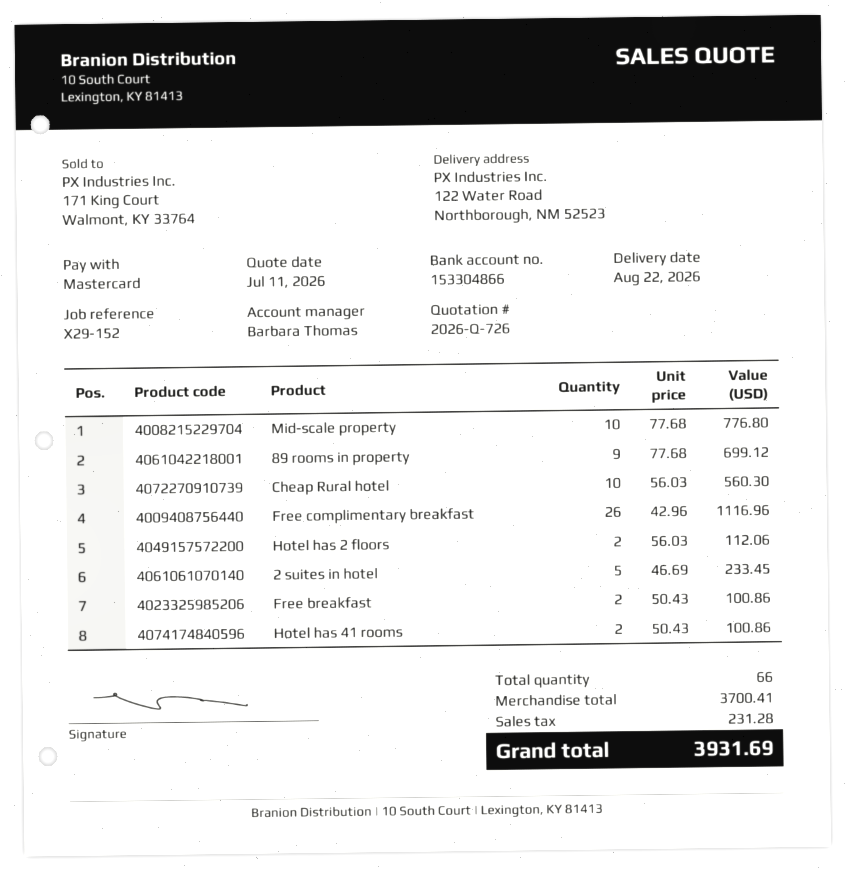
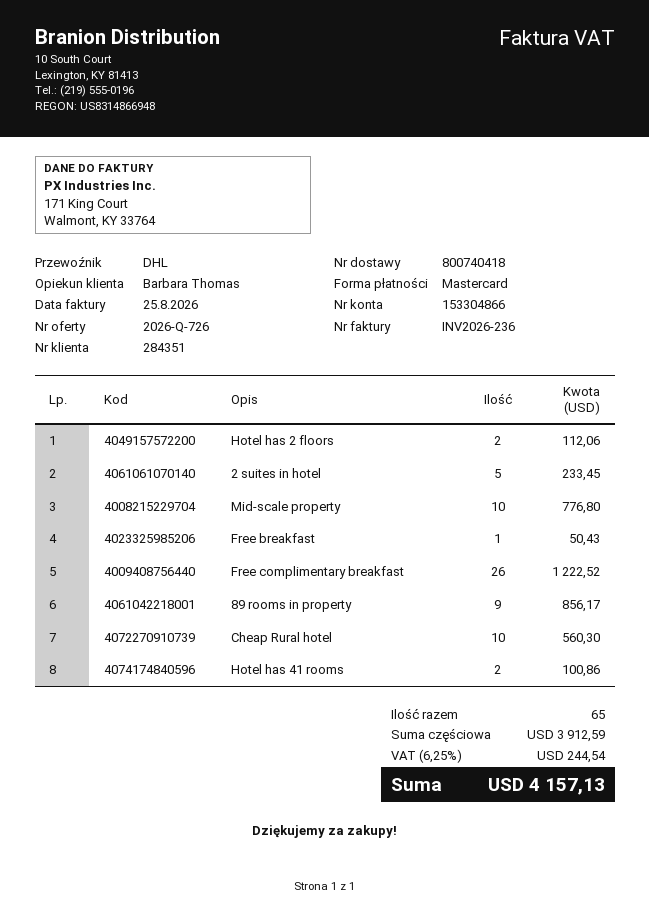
89 rooms in property: 9 for 699.12 -> 9 for 856.17
Free complimentary breakfast: 26 for 1116.96 -> 26 for 1222.52
Free breakfast: 2 for 100.86 -> 1 for 50.43
total quantity: 66 -> 65
subtotal: 3700.41 -> 3912.59
tax: 231.28 -> 244.54
total: 3931.69 -> 4157.13

